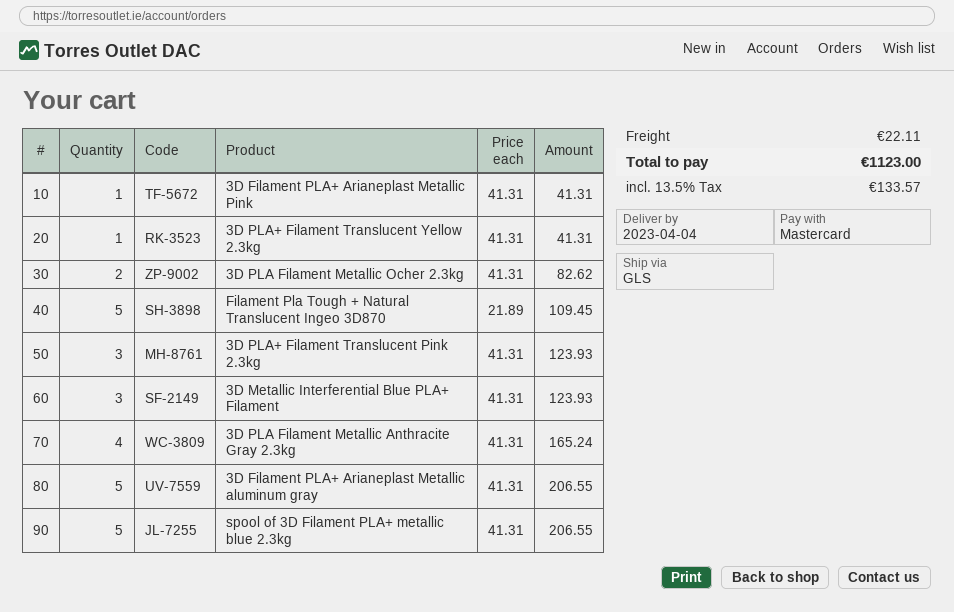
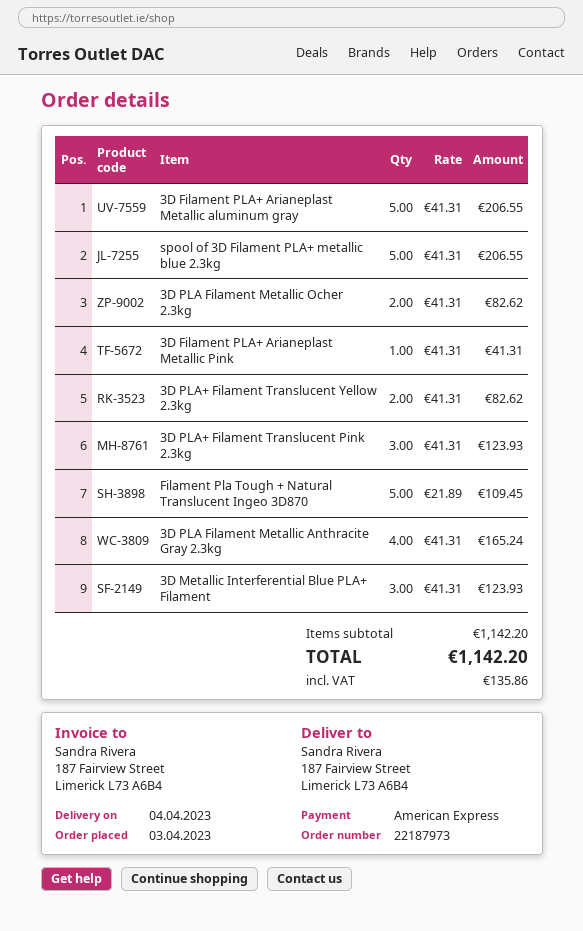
payment method: Mastercard -> American Express
3D PLA+ Filament Translucent Yellow 2.3kg: 1 x 41.31 = 41.31 -> 2 x 41.31 = 82.62
shipping: 22.11 -> none
tax: 133.57 -> 135.86
total: 1123.00 -> 1142.20

